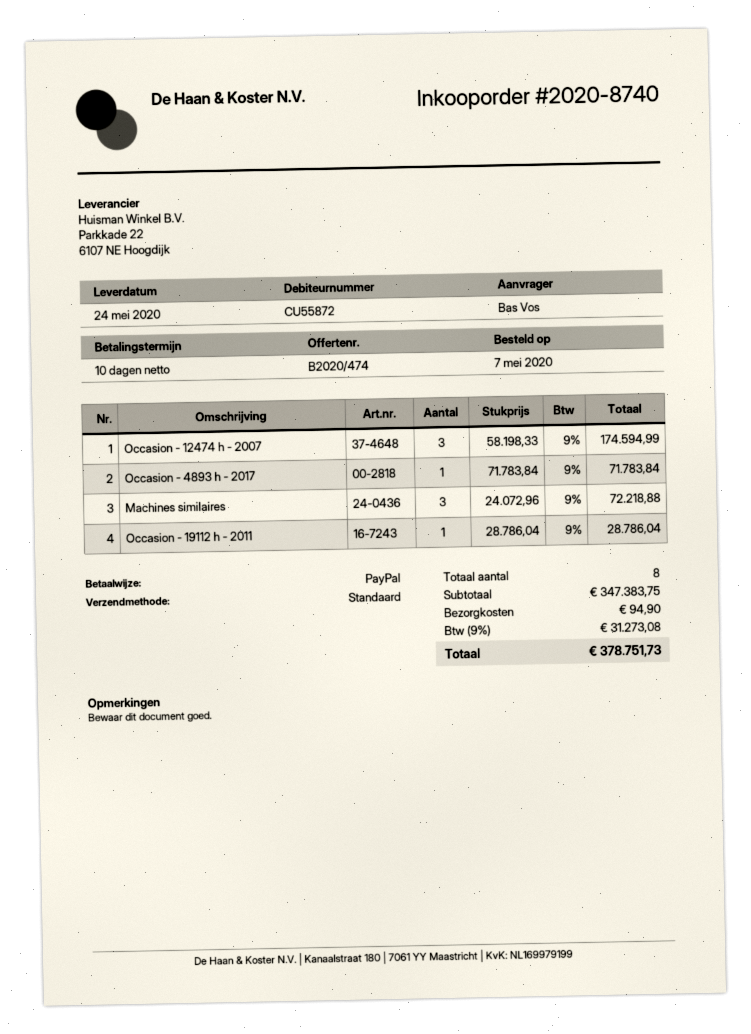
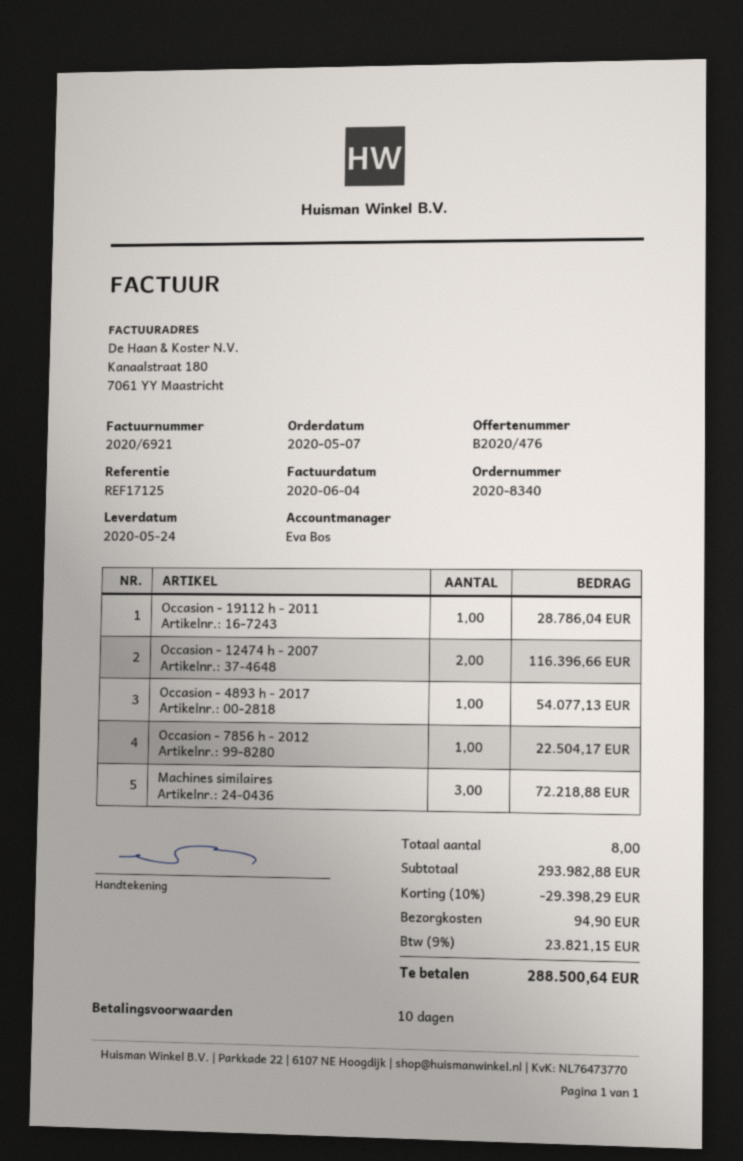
quote number: B2020/474 -> B2020/476
order number: 2020-8740 -> 2020-8340
Occasion - 12474 h - 2007: 3 for 174594.99 -> 2 for 116396.66
Occasion - 4893 h - 2017: 1 for 71783.84 -> 1 for 54077.13
Occasion - 7856 h - 2012: none -> 1 for 22504.17
subtotal: 347383.75 -> 293982.88
discount: none -> 10% = 29398.29
tax: 9% = 31273.08 -> 9% = 23821.15
total: 378751.73 -> 288500.64

